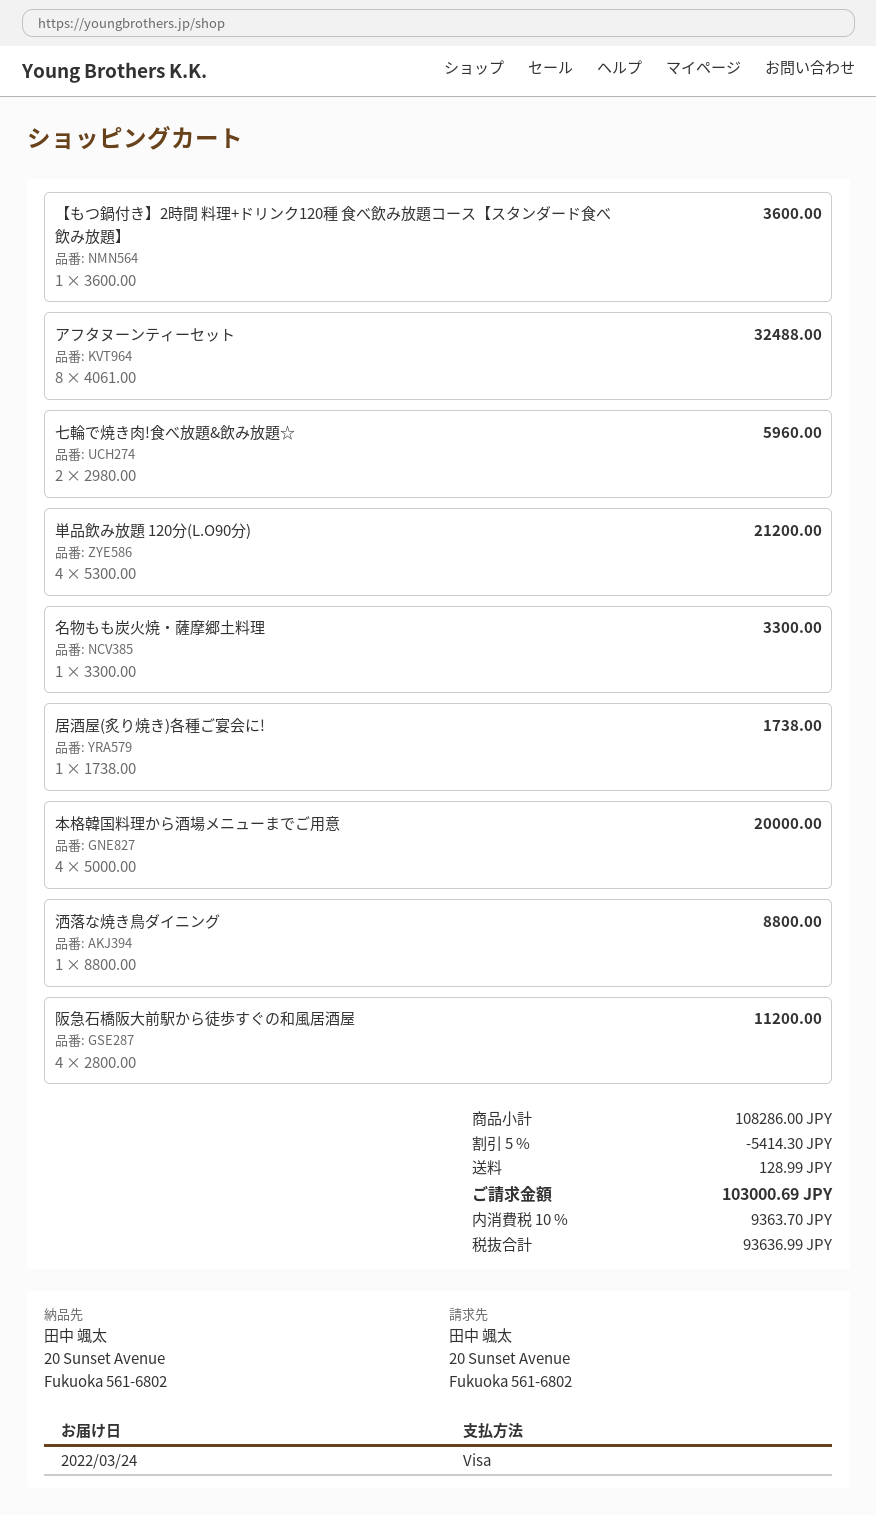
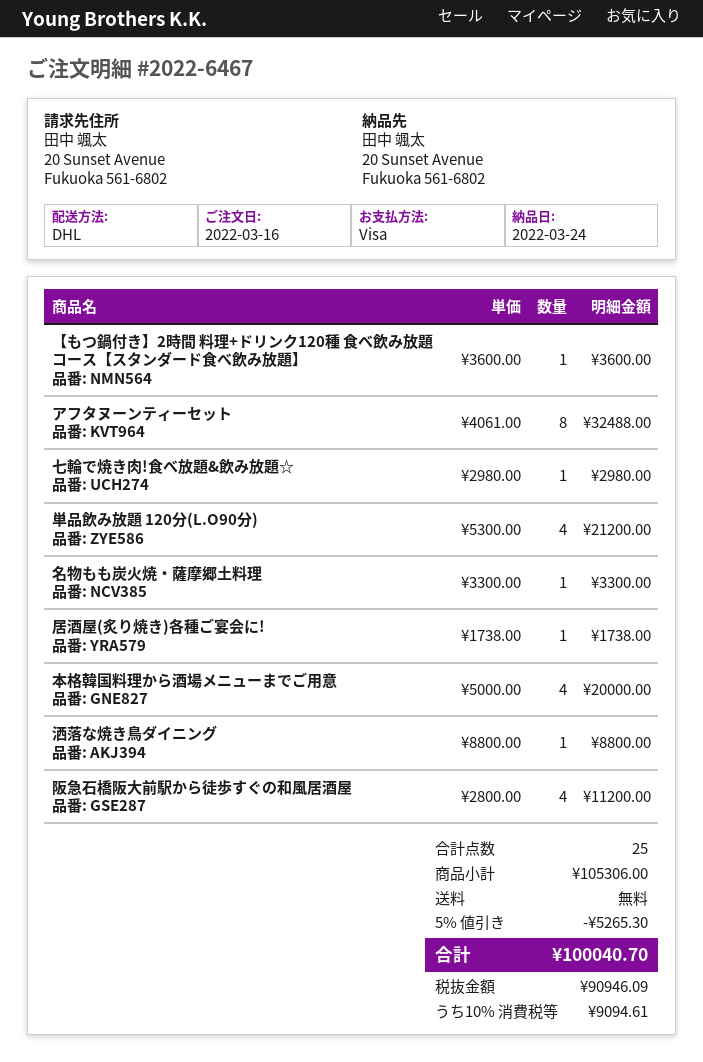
七輪で焼き肉!食べ放題&飲み放題☆: 2 x 2980.00 = 5960.00 -> 1 x 2980.00 = 2980.00
subtotal: 108286.00 -> 105306.00
discount: 5% = 5414.30 -> 5% = 5265.30
shipping: 128.99 -> 0.00
net: 93636.99 -> 90946.09
tax: 10% = 9363.70 -> 10% = 9094.61
total: 103000.69 -> 100040.70

